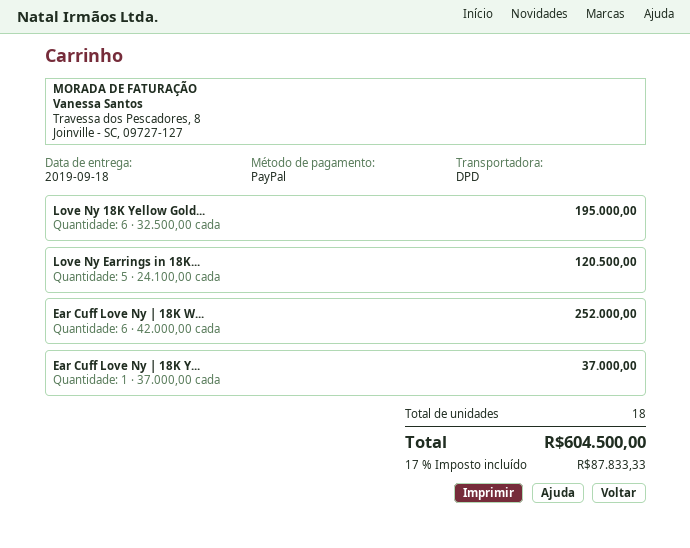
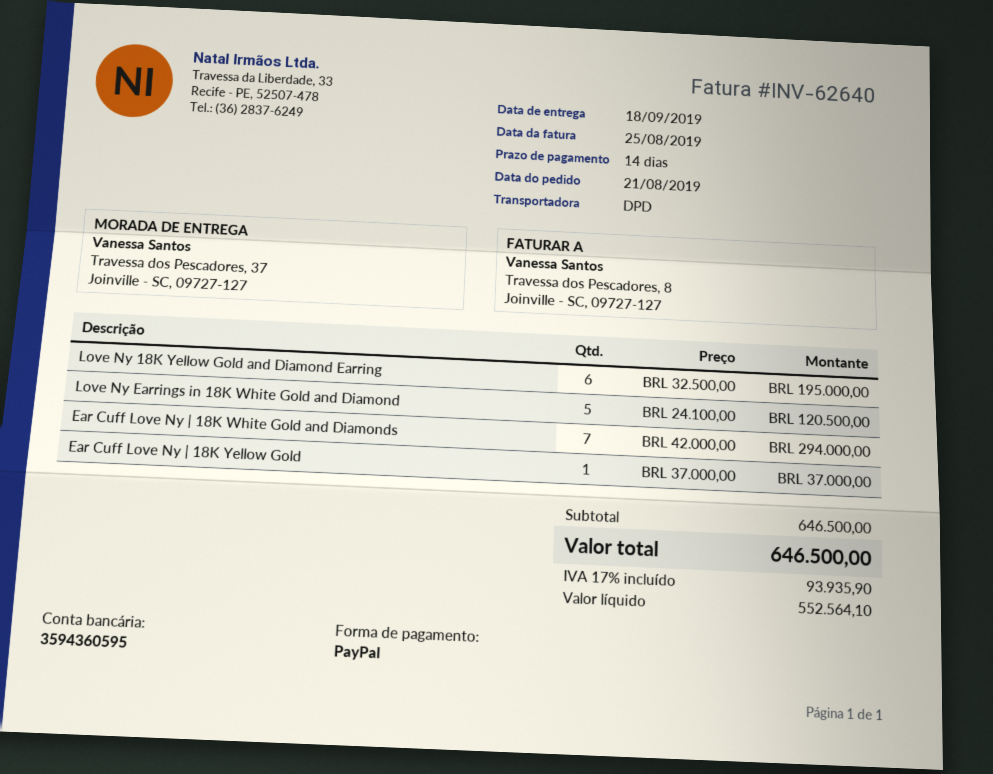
Ear Cuff Love Ny | 18K W...: 6 x 42000.00 = 252000.00 -> 7 x 42000.00 = 294000.00
tax: 17% = 87833.33 -> 17% = 93935.90
total: 604500.00 -> 646500.00

